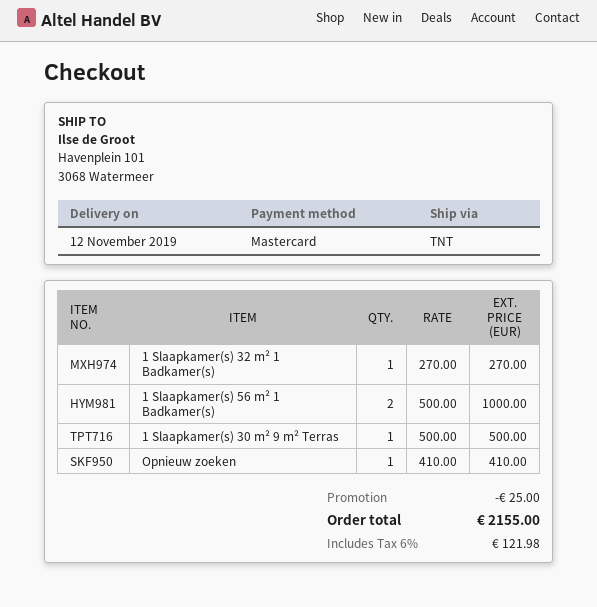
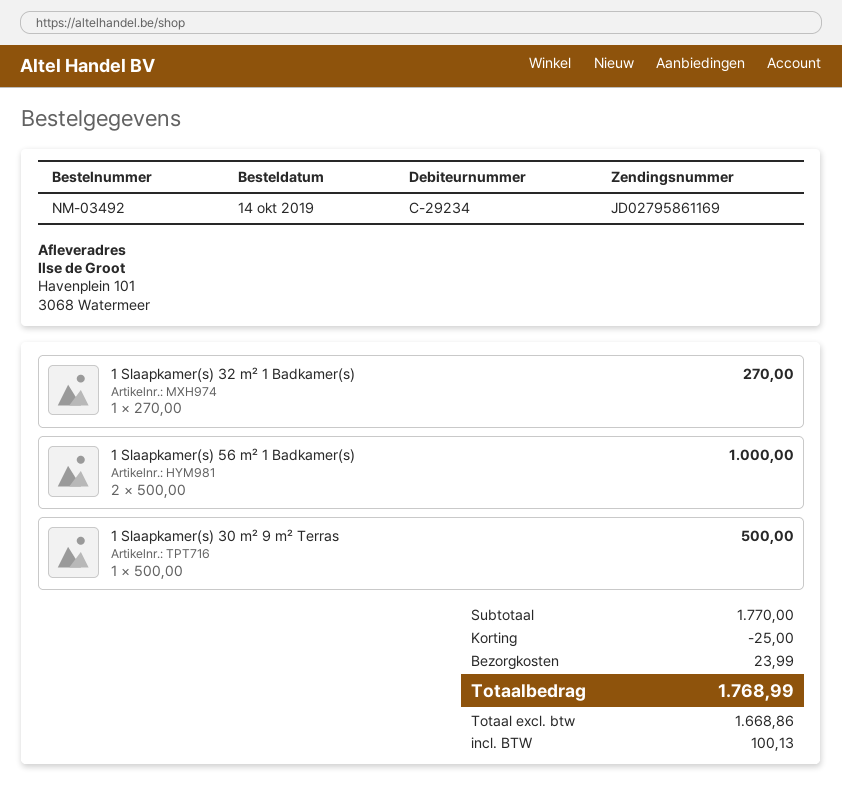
Opnieuw zoeken: 1 x 410.00 = 410.00 -> none
shipping: none -> 23.99
tax: 121.98 -> 100.13
total: 2155.00 -> 1768.99

